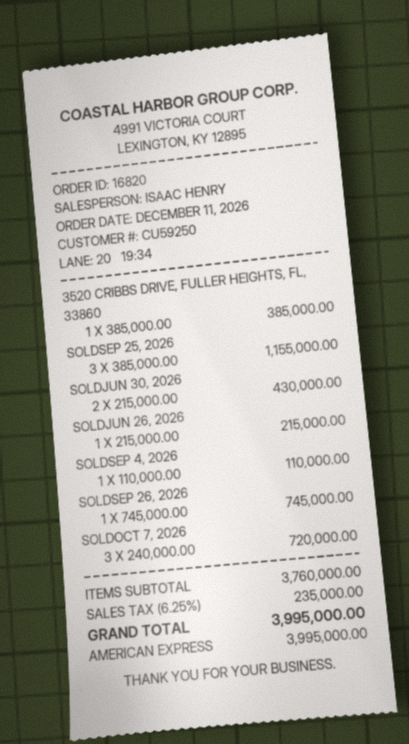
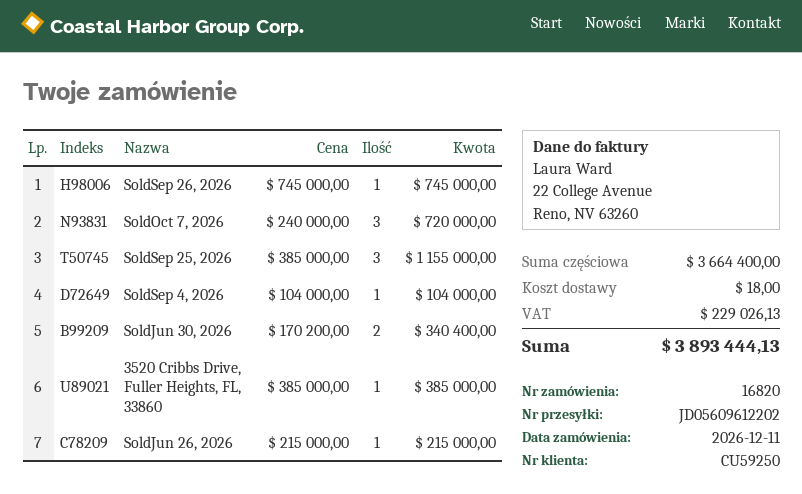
SOLDJUN 30, 2026: 2 x 215000.00 = 430000.00 -> 2 x 170200.00 = 340400.00
SOLDSEP 4, 2026: 1 x 110000.00 = 110000.00 -> 1 x 104000.00 = 104000.00
subtotal: 3760000.00 -> 3664400.00
shipping: none -> 18.00
tax: 235000.00 -> 229026.13
total: 3995000.00 -> 3893444.13

